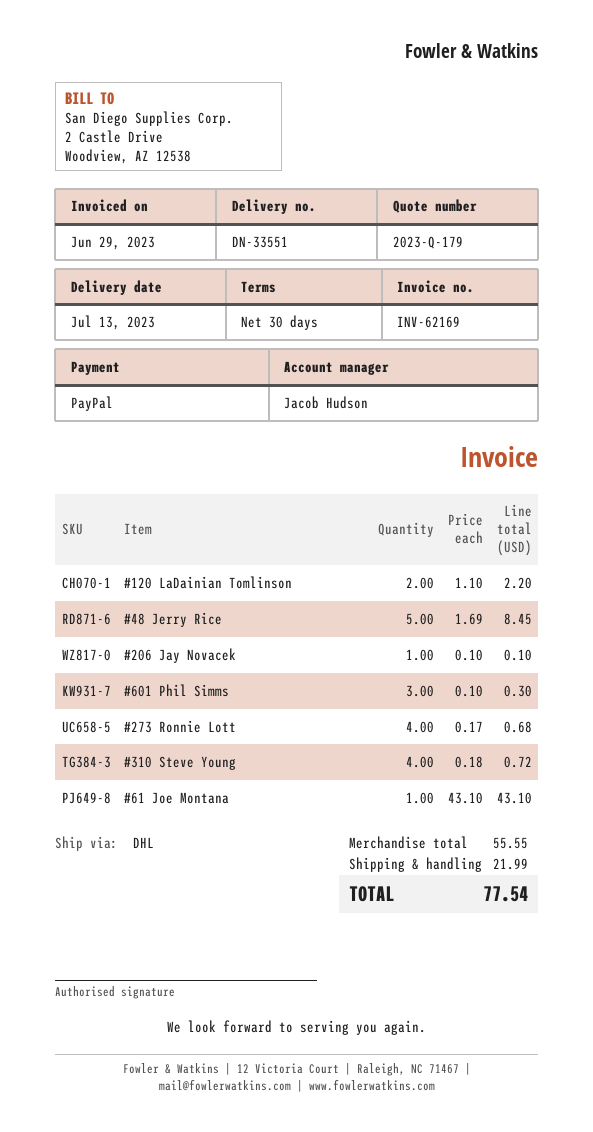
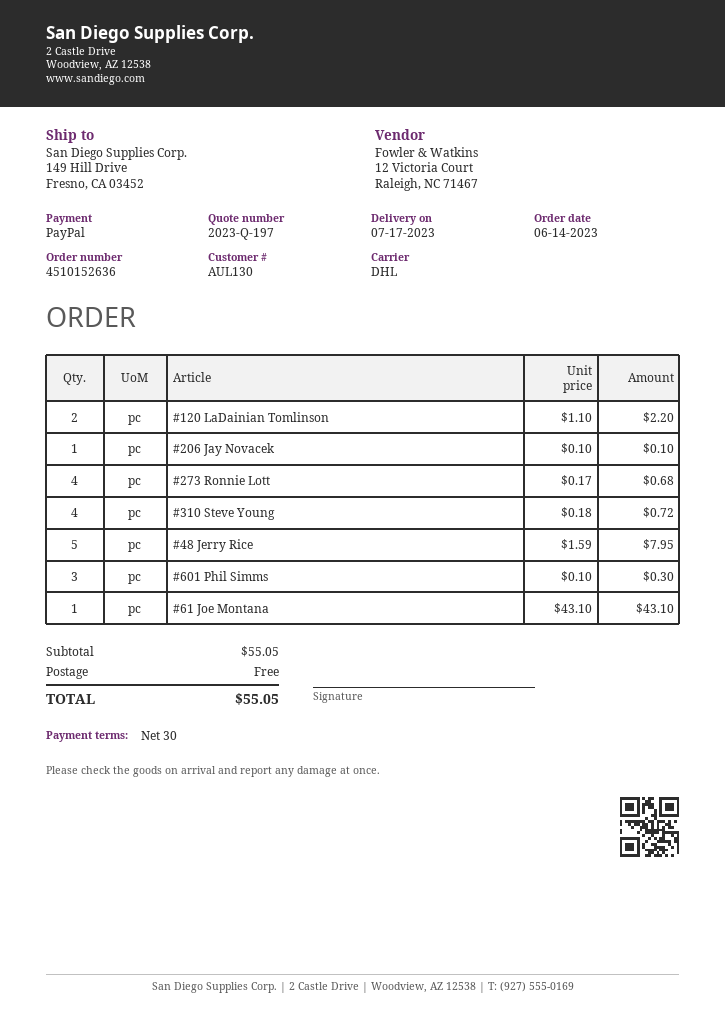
quote number: 2023-Q-179 -> 2023-Q-197
delivery date: 2023-07-13 -> 2023-07-17
#48 Jerry Rice: 5 x 1.69 = 8.45 -> 5 x 1.59 = 7.95
subtotal: 55.55 -> 55.05
shipping: 21.99 -> 0.00
total: 77.54 -> 55.05

